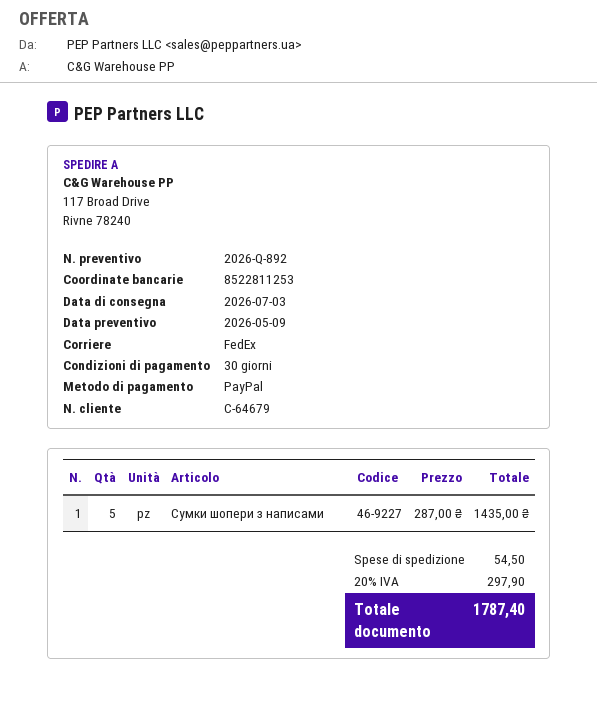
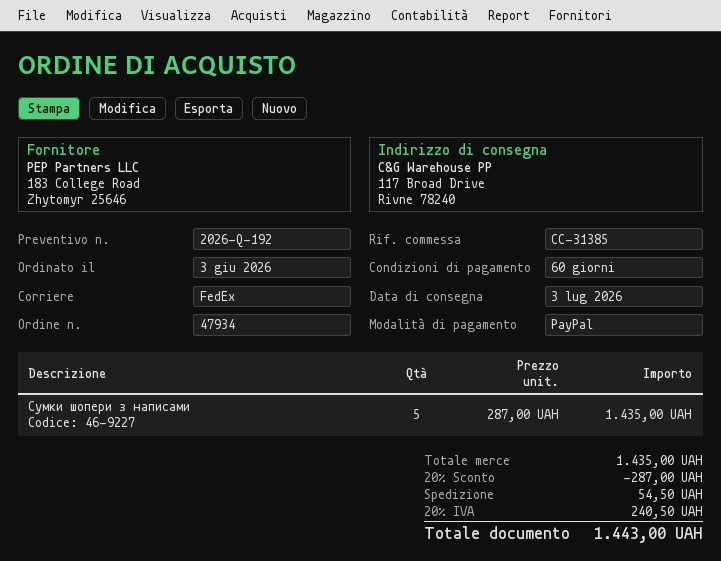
quote number: 2026-Q-892 -> 2026-Q-192
payment terms: 30 days -> 60 days
discount: none -> 20% = 287.00
tax: 20% = 297.90 -> 20% = 240.50
total: 1787.40 -> 1443.00

